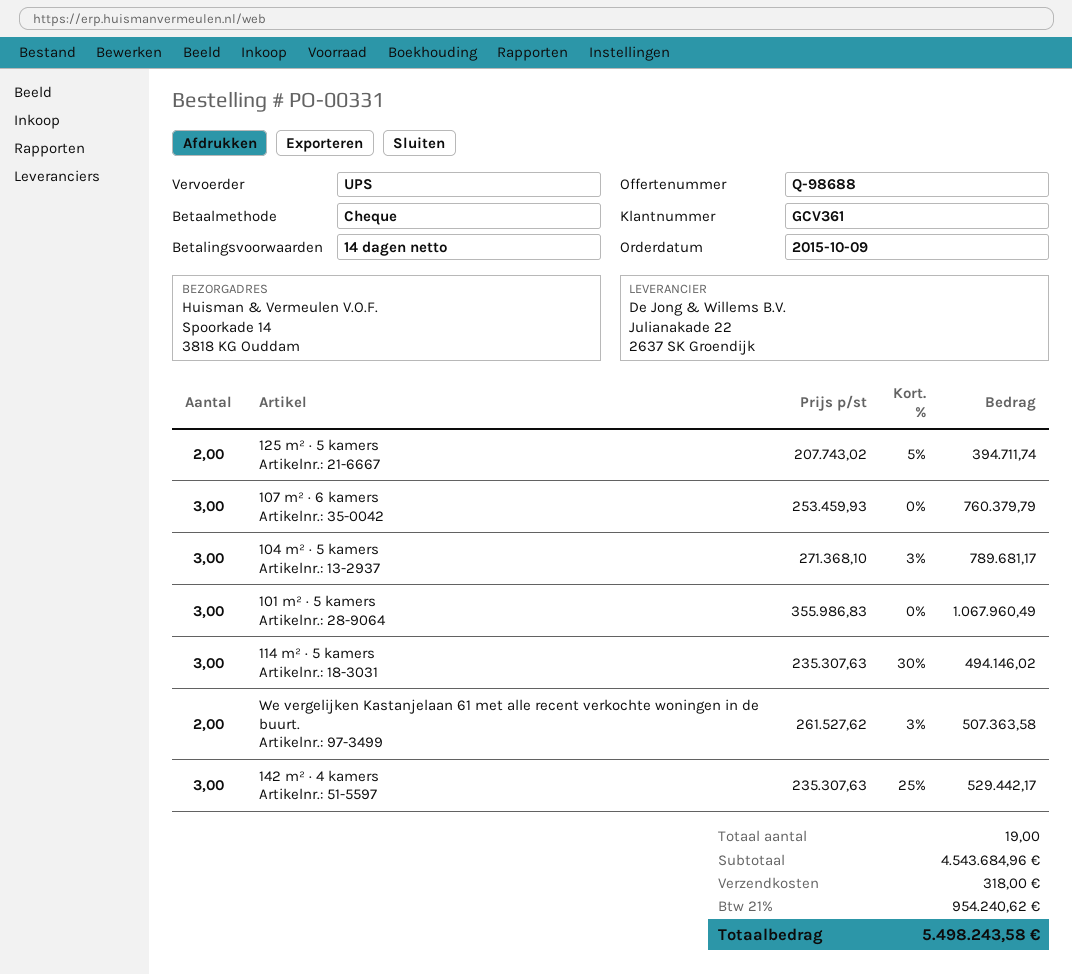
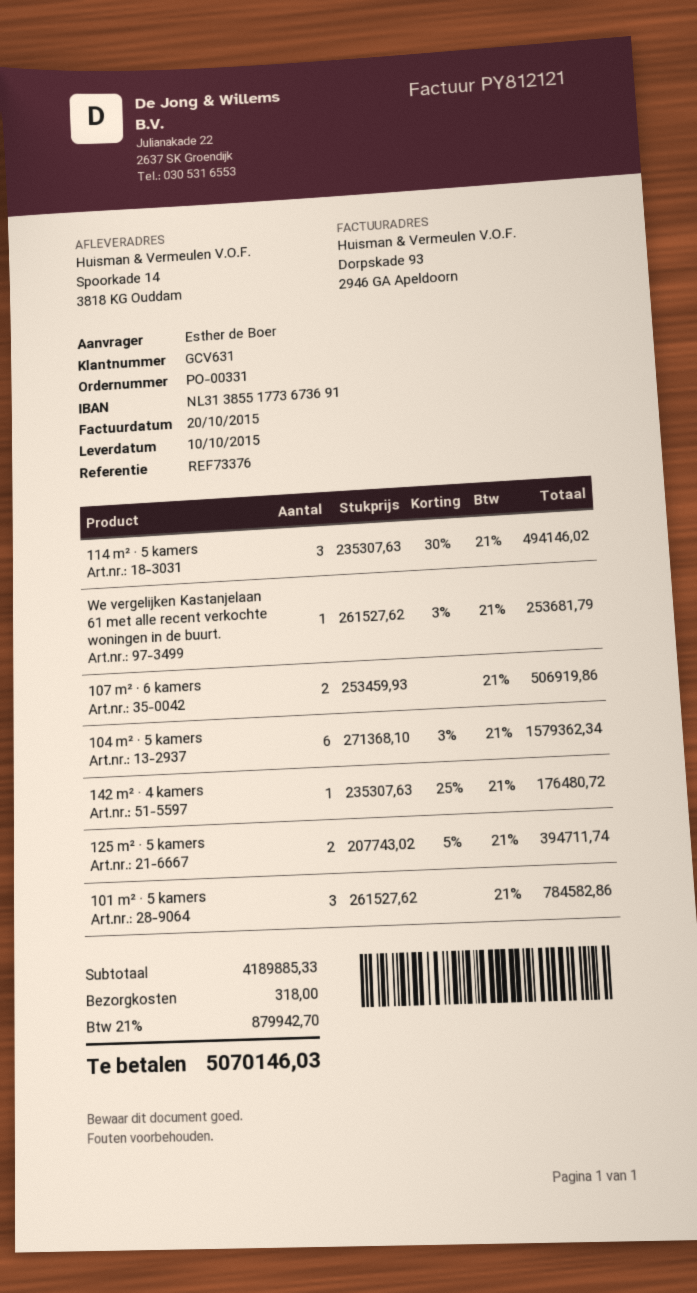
customer number: GCV361 -> GCV631
107 m² · 6 kamers: 3 x 253459.93 = 760379.79 -> 2 x 253459.93 = 506919.86
104 m² · 5 kamers: 3 x 271368.10 - 3% = 789681.17 -> 6 x 271368.10 - 3% = 1579362.34
101 m² · 5 kamers: 3 x 355986.83 = 1067960.49 -> 3 x 261527.62 = 784582.86
We vergelijken Kastanjelaan 61 met alle recent verkochte woningen in de buurt.: 2 x 261527.62 - 3% = 507363.58 -> 1 x 261527.62 - 3% = 253681.79
142 m² · 4 kamers: 3 x 235307.63 - 25% = 529442.17 -> 1 x 235307.63 - 25% = 176480.72
subtotal: 4543684.96 -> 4189885.33
tax: 21% = 954240.62 -> 21% = 879942.70
total: 5498243.58 -> 5070146.03

